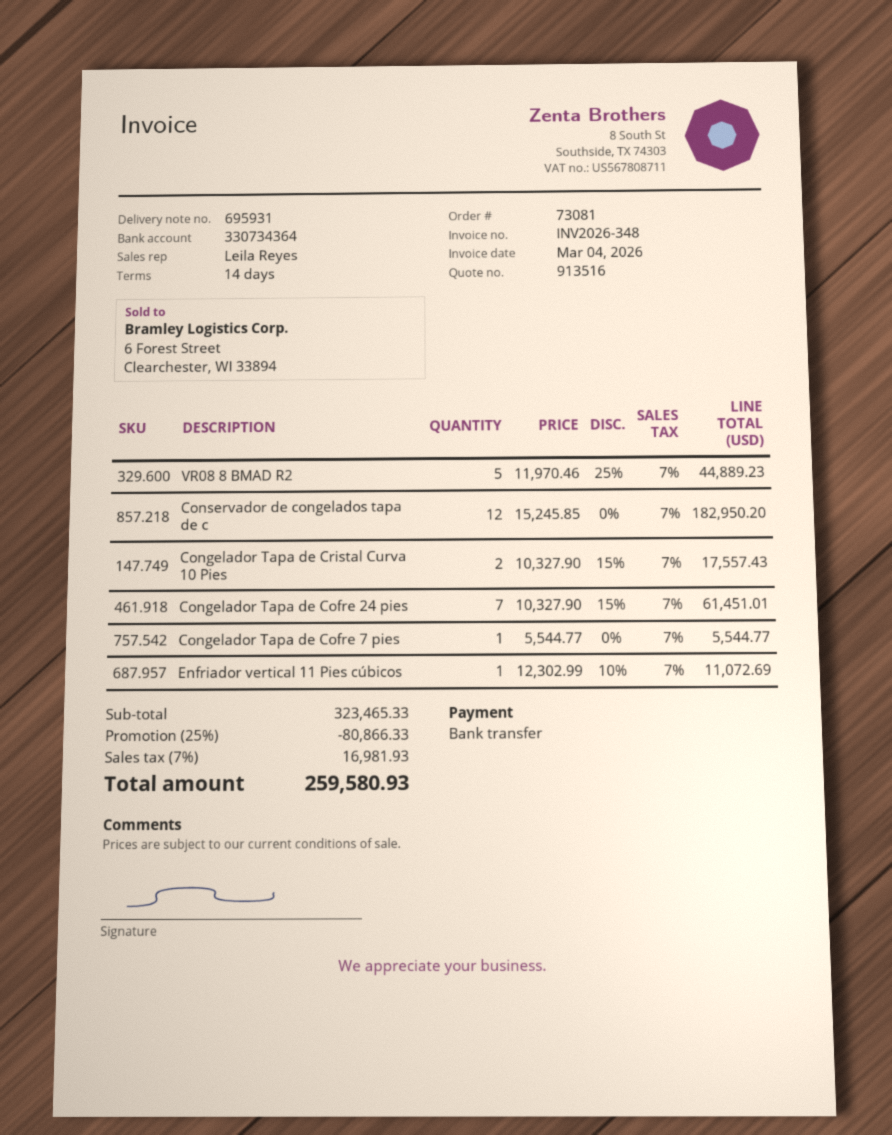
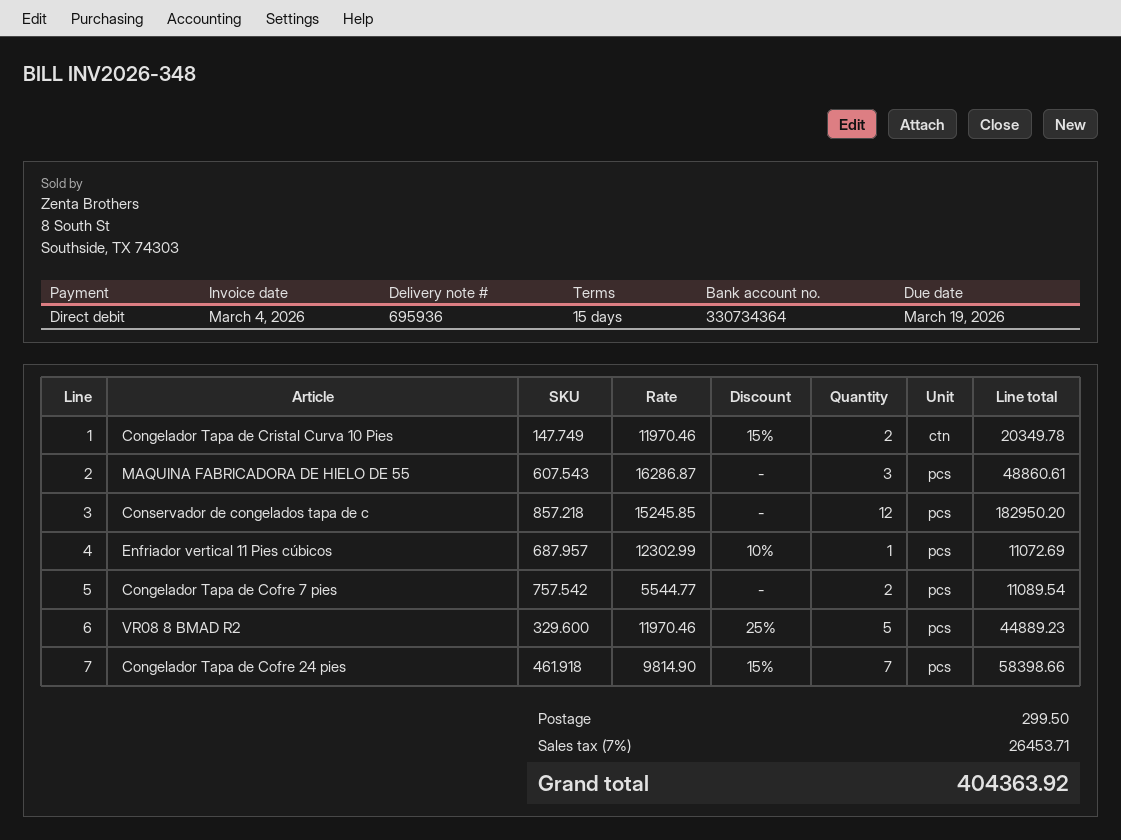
delivery note number: 695931 -> 695936
payment terms: 14 days -> 15 days
payment method: bank transfer -> direct debit
Congelador Tapa de Cristal Curva 10 Pies: 2 x 10327.90 - 15% = 17557.43 -> 2 x 11970.46 - 15% = 20349.78
Congelador Tapa de Cofre 24 pies: 7 x 10327.90 - 15% = 61451.01 -> 7 x 9814.90 - 15% = 58398.66
Congelador Tapa de Cofre 7 pies: 1 x 5544.77 = 5544.77 -> 2 x 5544.77 = 11089.54
MAQUINA FABRICADORA DE HIELO DE 55: none -> 3 x 16286.87 = 48860.61
discount: 25% = 80866.33 -> none
shipping: none -> 299.50
tax: 7% = 16981.93 -> 7% = 26453.71
total: 259580.93 -> 404363.92

